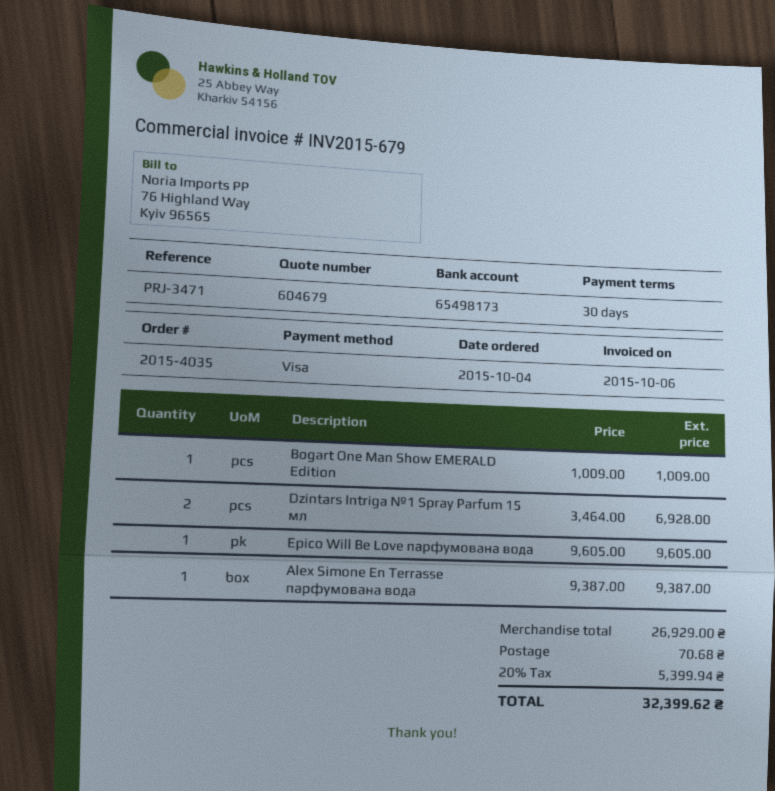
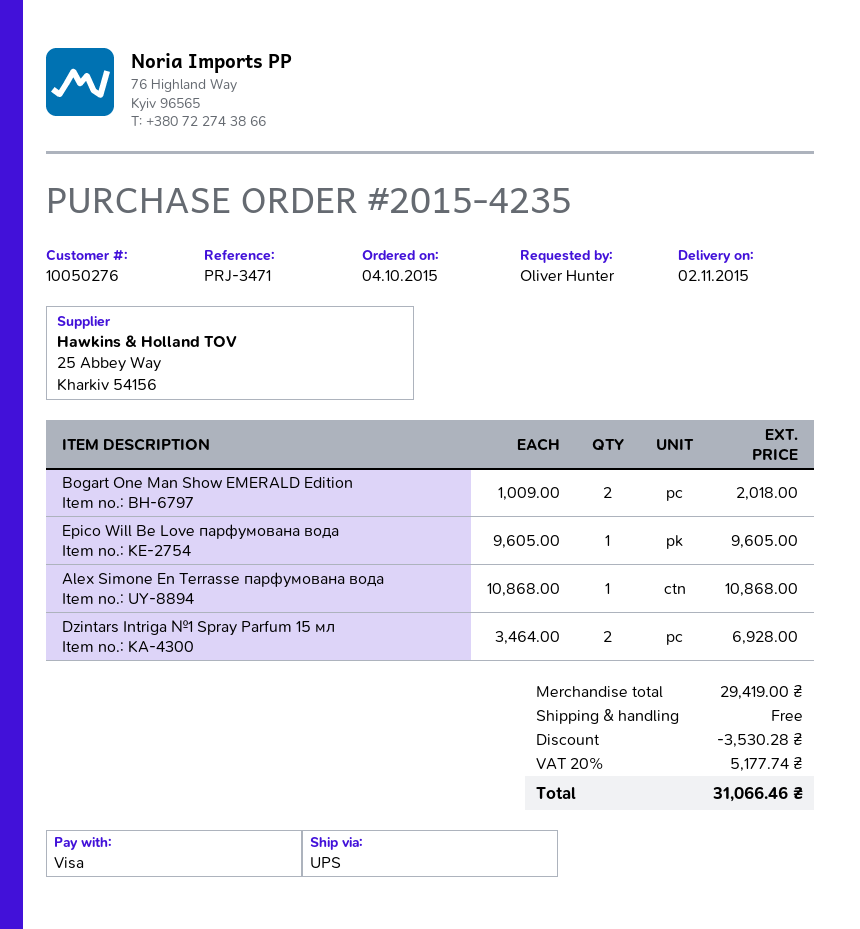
order number: 2015-4035 -> 2015-4235
Bogart One Man Show EMERALD Edition: 1 x 1009.00 = 1009.00 -> 2 x 1009.00 = 2018.00
Alex Simone En Terrasse парфумована вода: 1 x 9387.00 = 9387.00 -> 1 x 10868.00 = 10868.00
subtotal: 26929.00 -> 29419.00
discount: none -> 3530.28
shipping: 70.68 -> 0.00
tax: 20% = 5399.94 -> 20% = 5177.74
total: 32399.62 -> 31066.46

